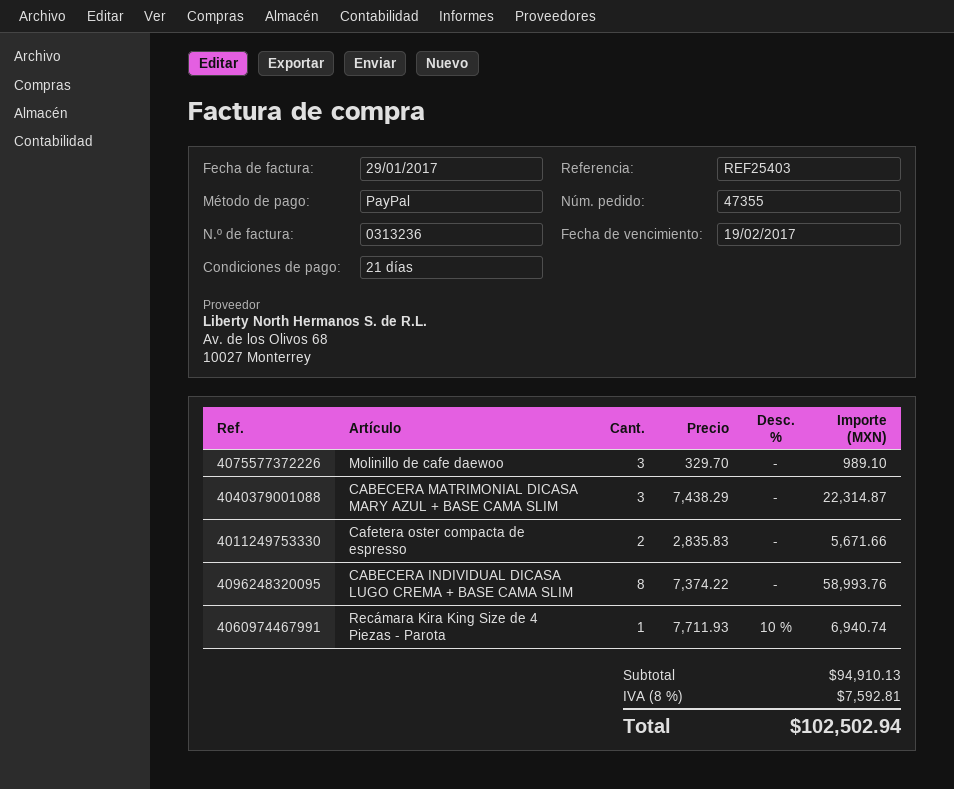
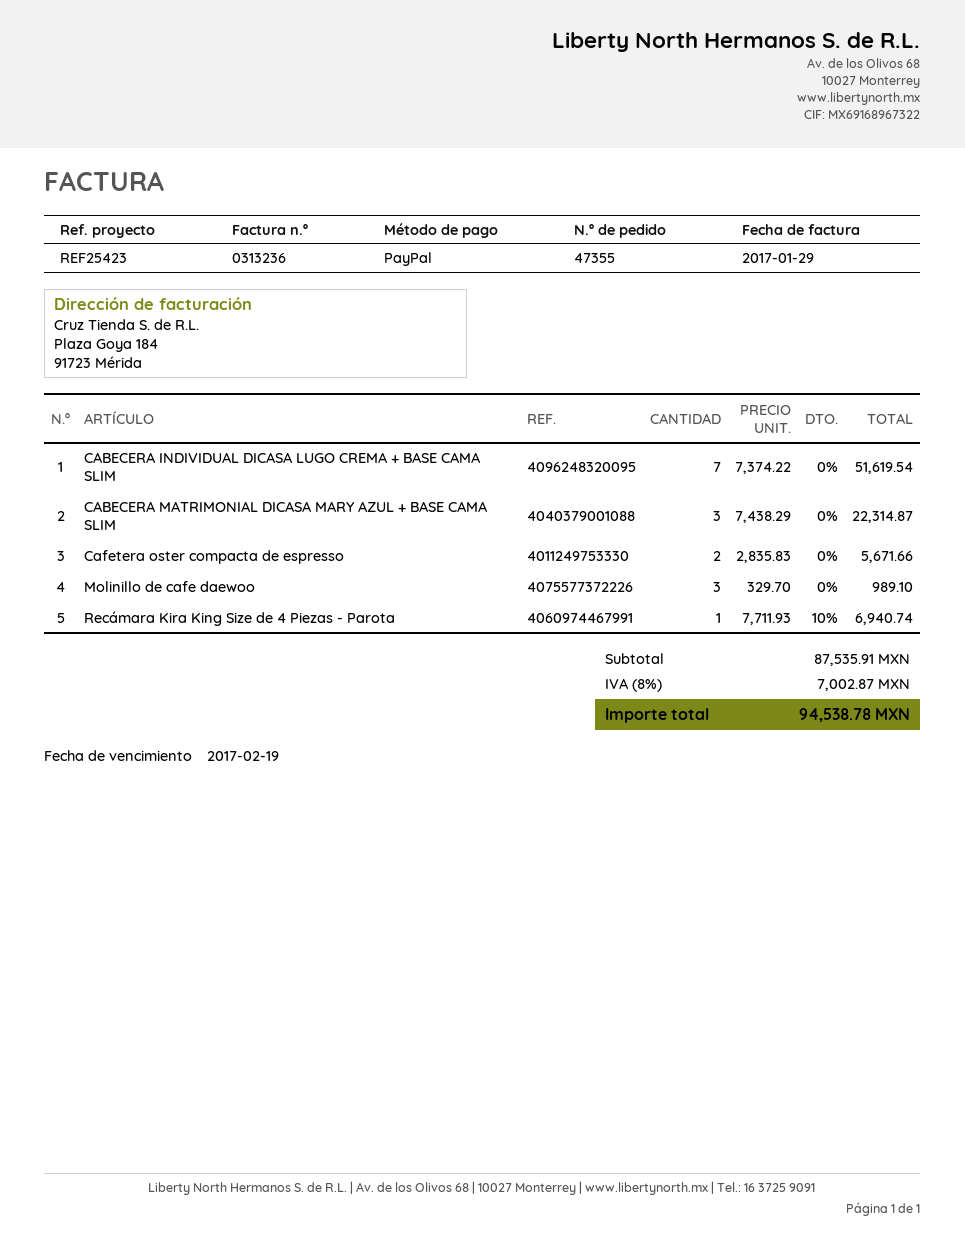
reference: REF25403 -> REF25423
CABECERA INDIVIDUAL DICASA LUGO CREMA + BASE CAMA SLIM: 8 x 7374.22 = 58993.76 -> 7 x 7374.22 = 51619.54
subtotal: 94910.13 -> 87535.91
tax: 8% = 7592.81 -> 8% = 7002.87
total: 102502.94 -> 94538.78

